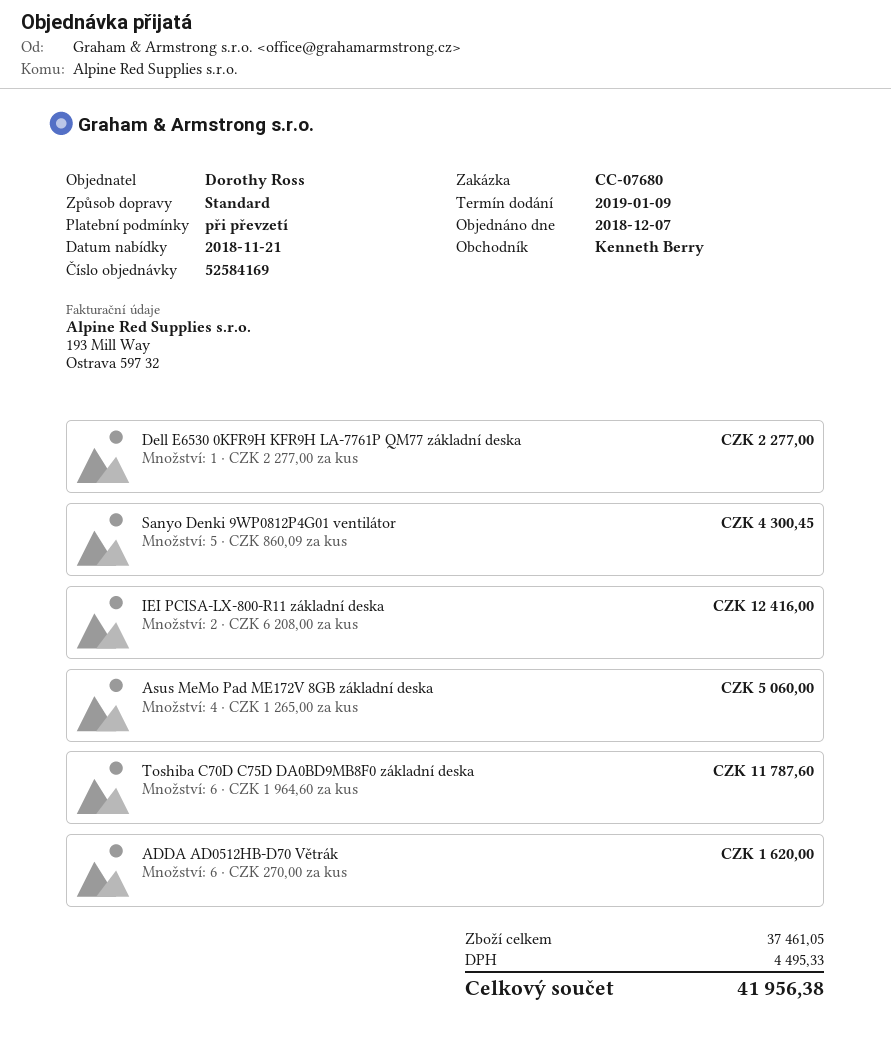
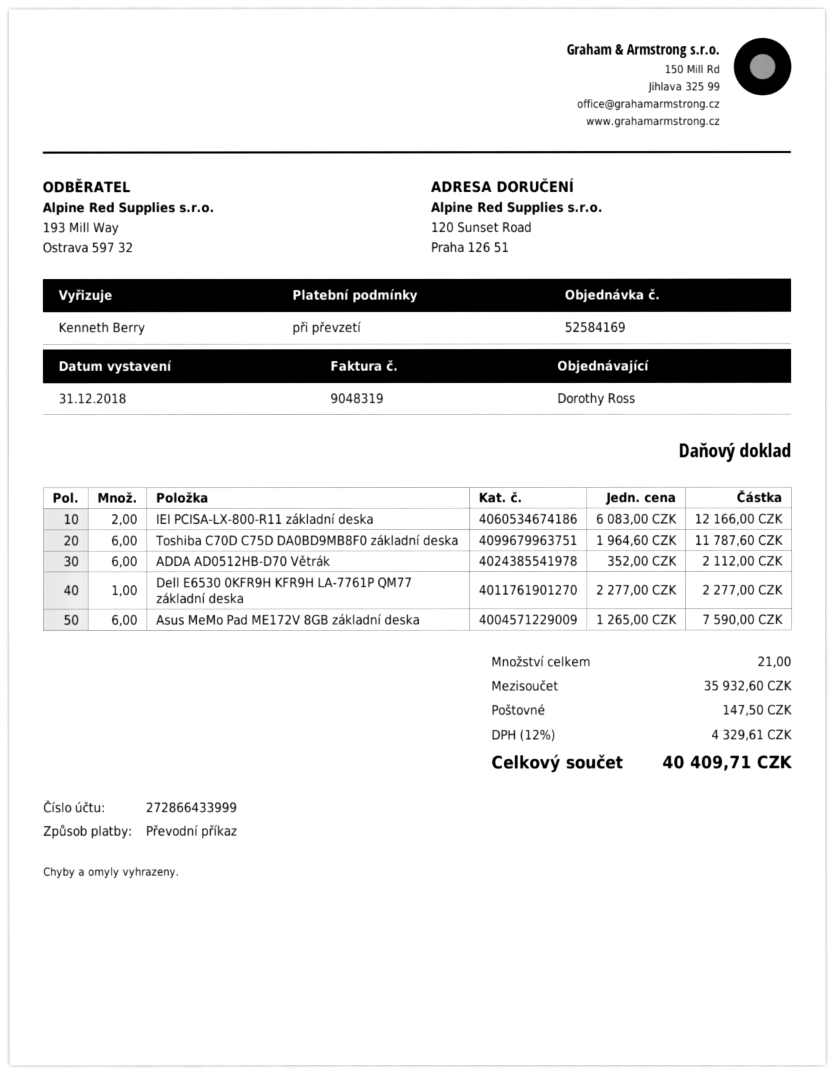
Sanyo Denki 9WP0812P4G01 ventilátor: 5 x 860.09 = 4300.45 -> none
IEI PCISA-LX-800-R11 základní deska: 2 x 6208.00 = 12416.00 -> 2 x 6083.00 = 12166.00
Asus MeMo Pad ME172V 8GB základní deska: 4 x 1265.00 = 5060.00 -> 6 x 1265.00 = 7590.00
ADDA AD0512HB-D70 Větrák: 6 x 270.00 = 1620.00 -> 6 x 352.00 = 2112.00
subtotal: 37461.05 -> 35932.60
shipping: none -> 147.50
tax: 4495.33 -> 4329.61
total: 41956.38 -> 40409.71

